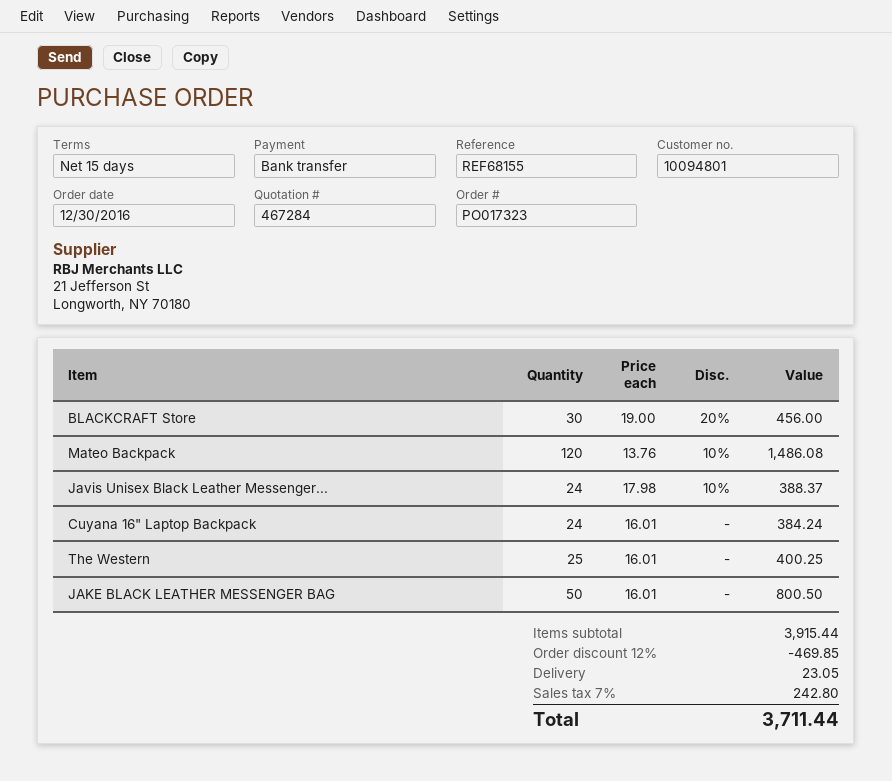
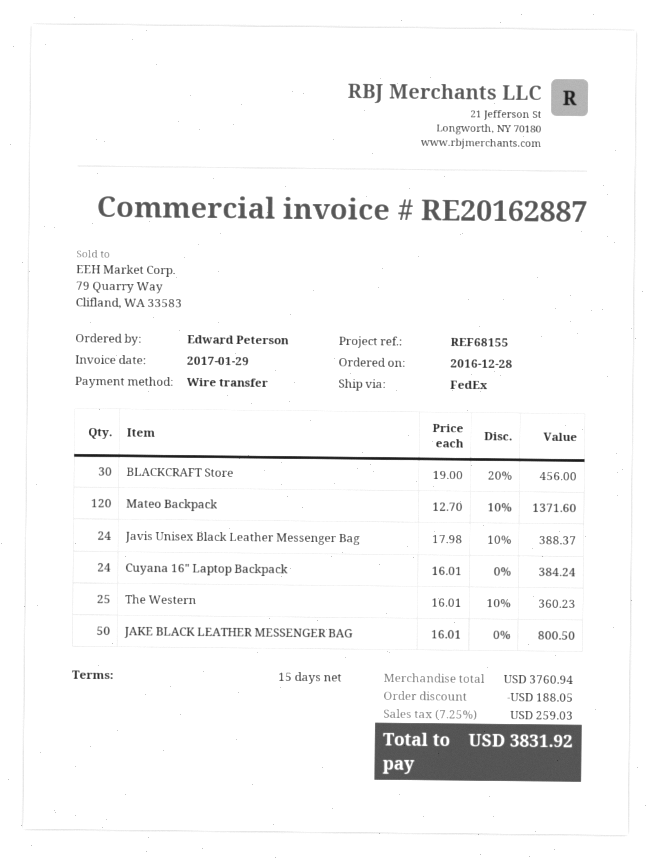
order date: 2016-12-30 -> 2016-12-28
Mateo Backpack: 120 x 13.76 - 10% = 1486.08 -> 120 x 12.70 - 10% = 1371.60
The Western: 25 x 16.01 = 400.25 -> 25 x 16.01 - 10% = 360.23
subtotal: 3915.44 -> 3760.94
discount: 469.85 -> 188.05
shipping: 23.05 -> none
tax: 7% = 242.80 -> 7.25% = 259.03
total: 3711.44 -> 3831.92

